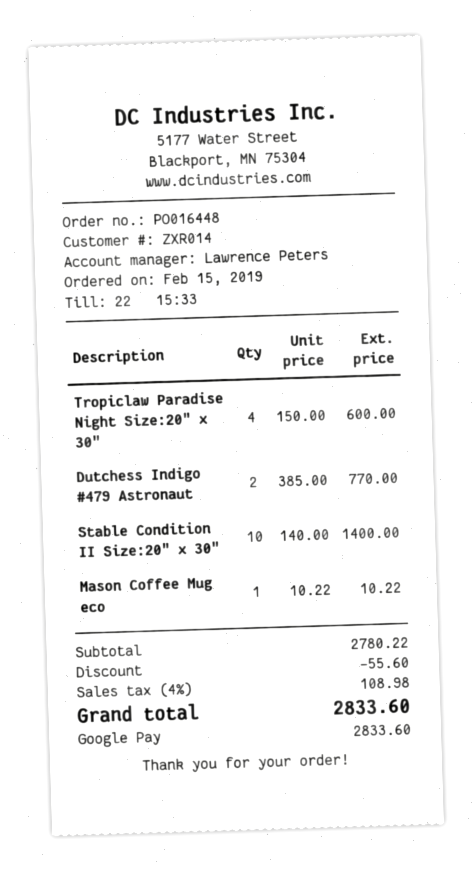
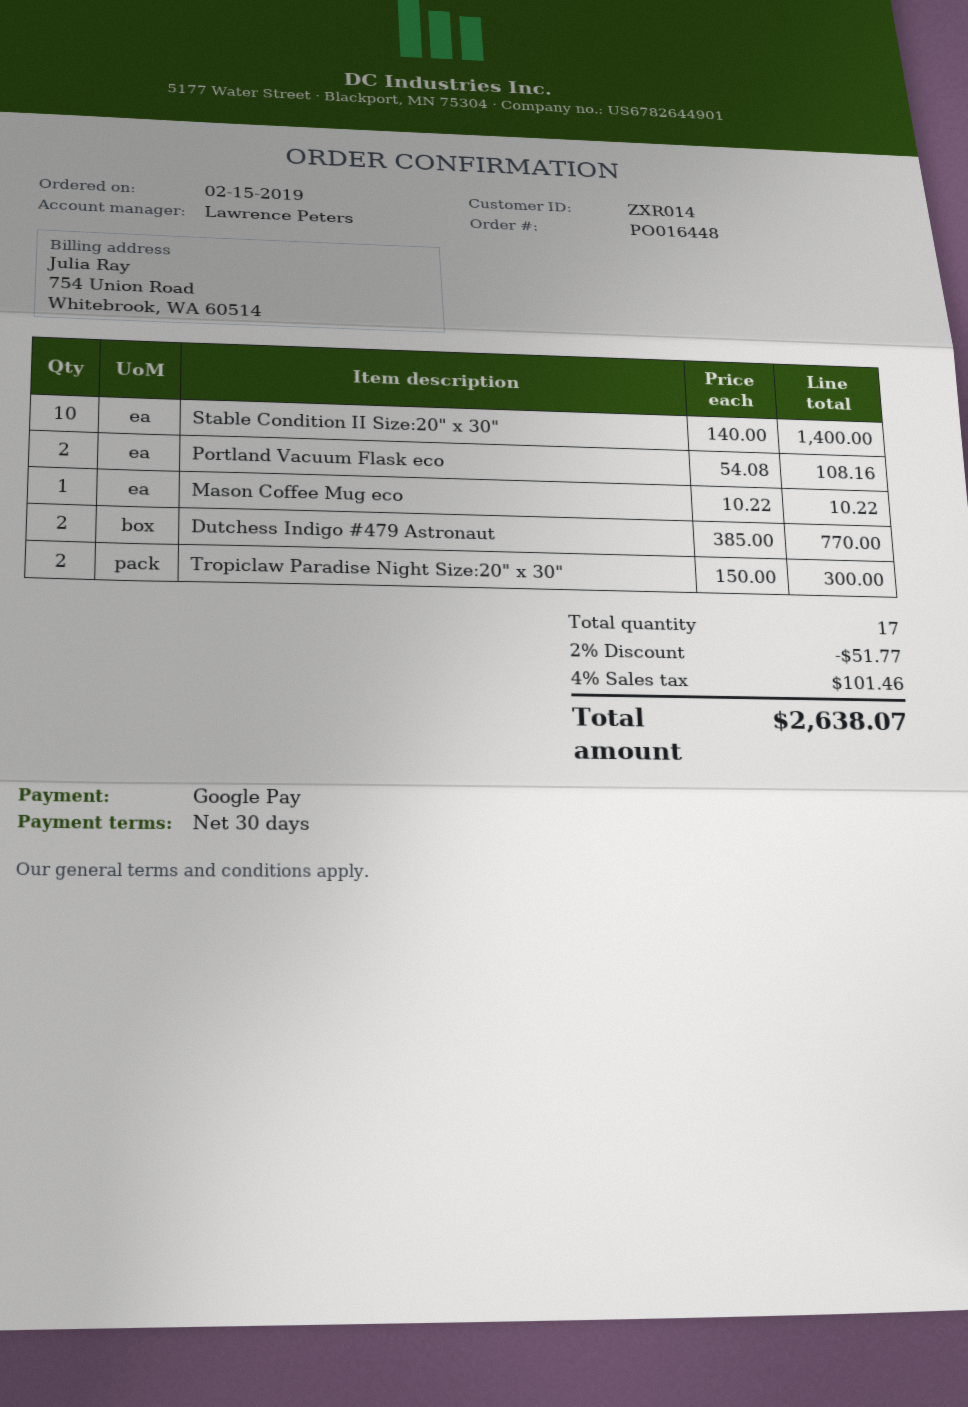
Tropiclaw Paradise Night Size:20" x 30": 4 x 150.00 = 600.00 -> 2 x 150.00 = 300.00
Portland Vacuum Flask eco: none -> 2 x 54.08 = 108.16
discount: 55.60 -> 51.77
tax: 4% = 108.98 -> 4% = 101.46
total: 2833.60 -> 2638.07

